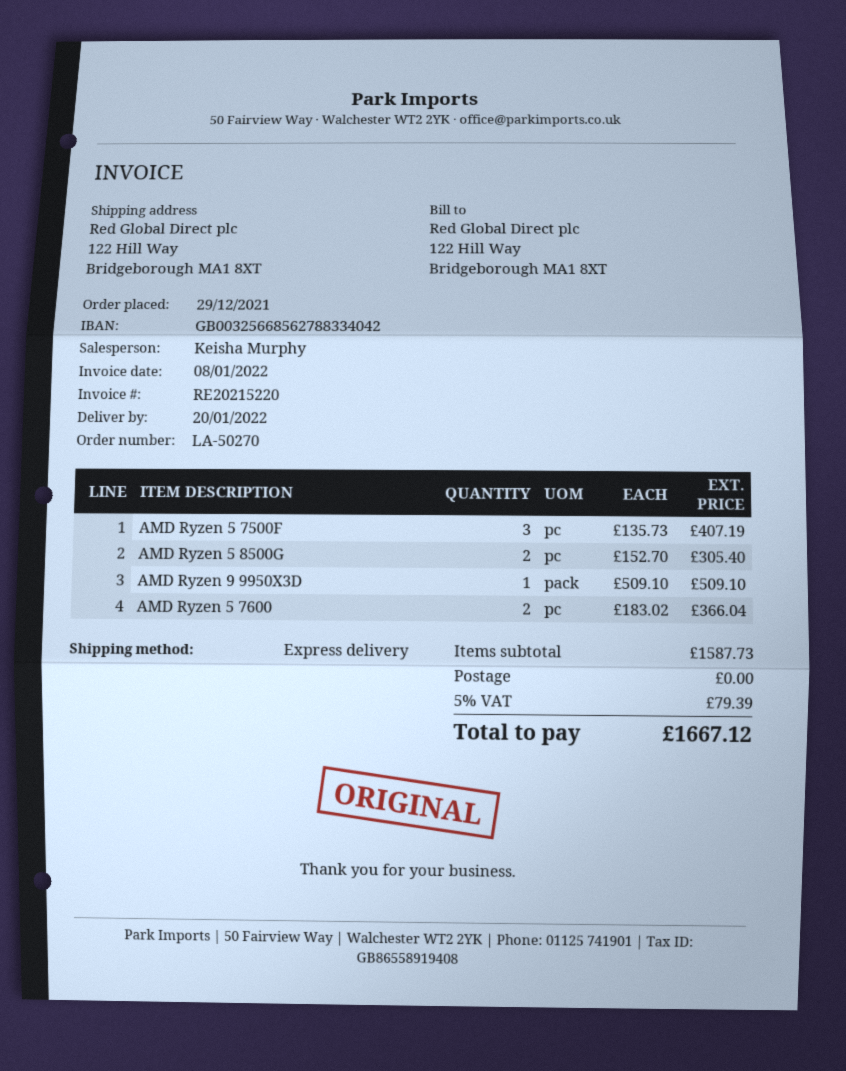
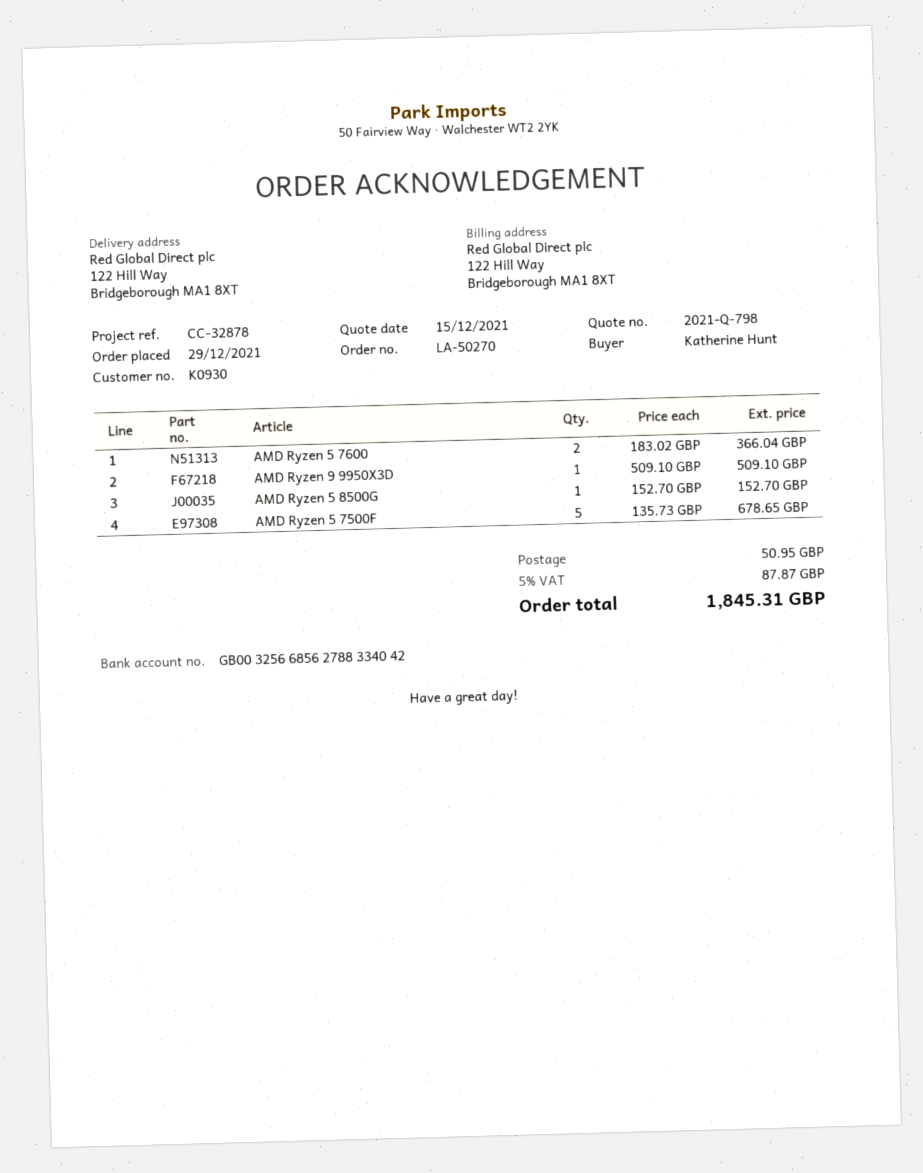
AMD Ryzen 5 7500F: 3 x 135.73 = 407.19 -> 5 x 135.73 = 678.65
AMD Ryzen 5 8500G: 2 x 152.70 = 305.40 -> 1 x 152.70 = 152.70
shipping: 0.00 -> 50.95
tax: 5% = 79.39 -> 5% = 87.87
total: 1667.12 -> 1845.31

